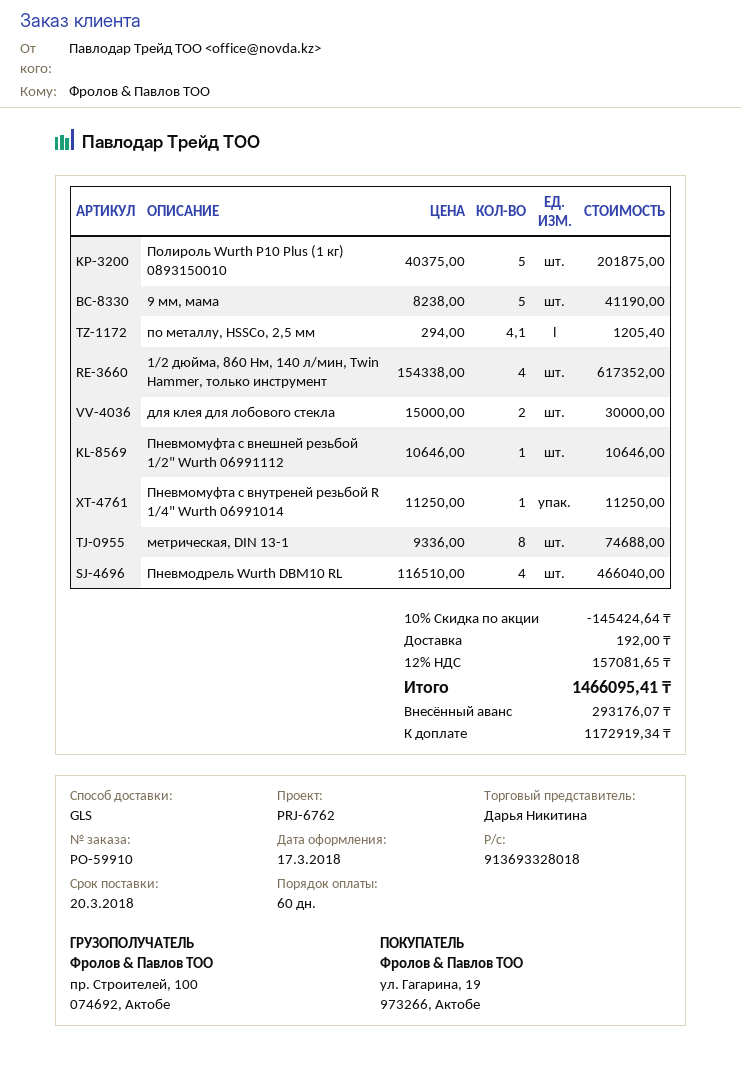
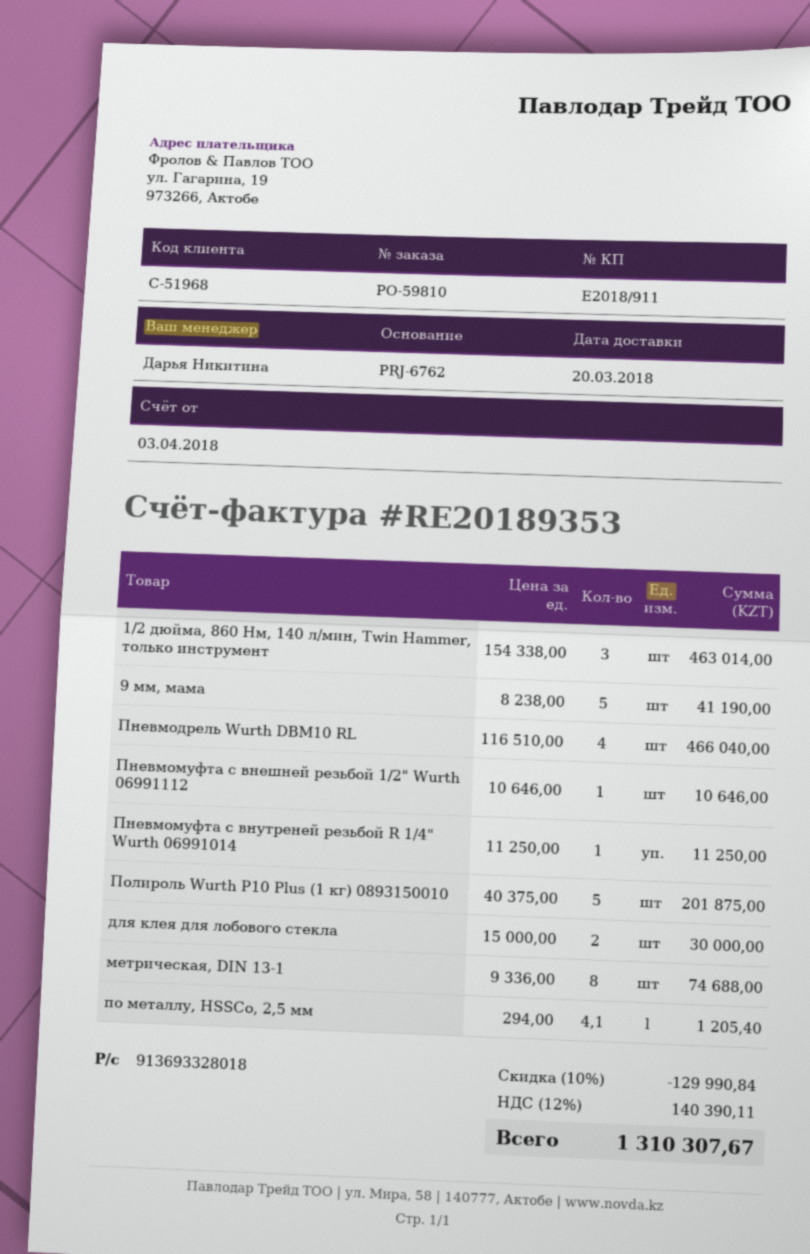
order number: PO-59910 -> PO-59810
1/2 дюйма, 860 Нм, 140 л/мин, Twin Hammer, только инструмент: 4 x 154338.00 = 617352.00 -> 3 x 154338.00 = 463014.00
discount: 10% = 145424.64 -> 10% = 129990.84
shipping: 192.00 -> none
tax: 12% = 157081.65 -> 12% = 140390.11
total: 1466095.41 -> 1310307.67

